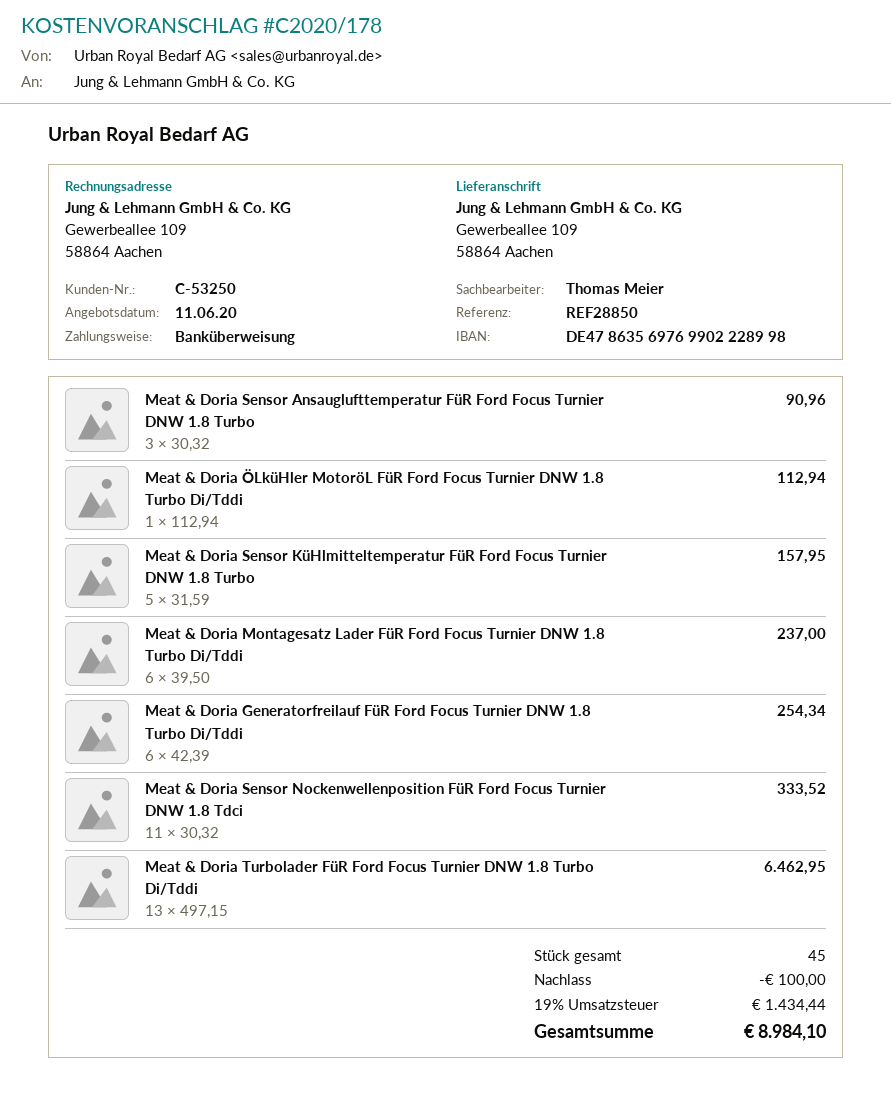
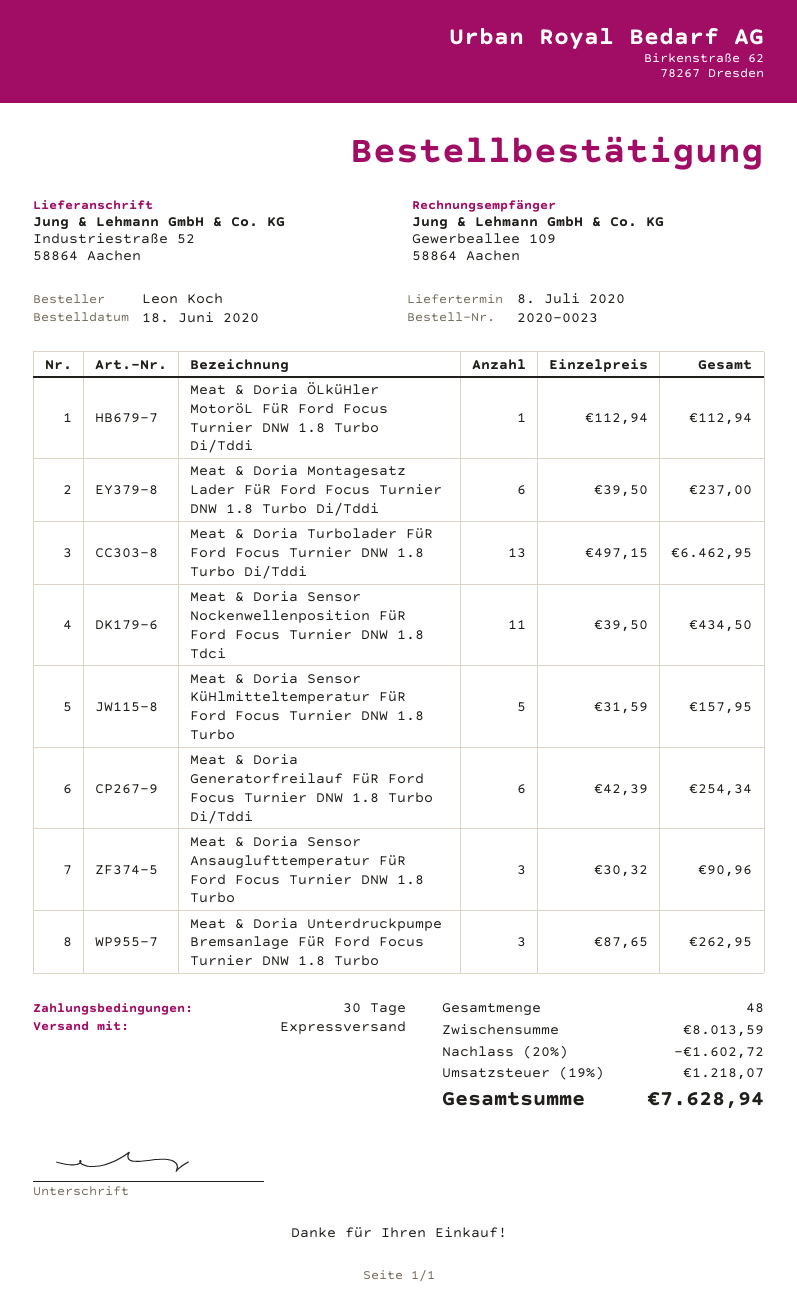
ship to: Gewerbeallee 109, 58864 Aachen -> Industriestraße 52, 58864 Aachen
Meat & Doria Sensor Nockenwellenposition FüR Ford Focus Turnier DNW 1.8 Tdci: 11 x 30.32 = 333.52 -> 11 x 39.50 = 434.50
Meat & Doria Unterdruckpumpe Bremsanlage FüR Ford Focus Turnier DNW 1.8 Turbo: none -> 3 x 87.65 = 262.95
total quantity: 45 -> 48
discount: 100.00 -> 1602.72
tax: 19% = 1434.44 -> 19% = 1218.07
total: 8984.10 -> 7628.94

